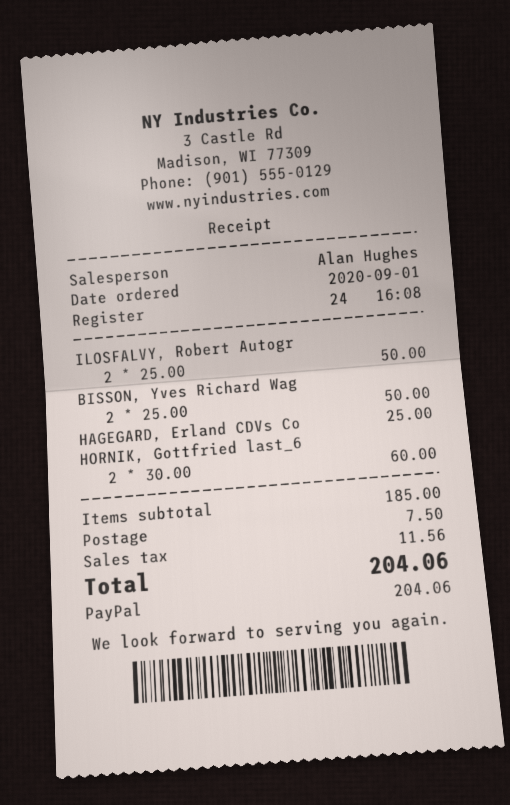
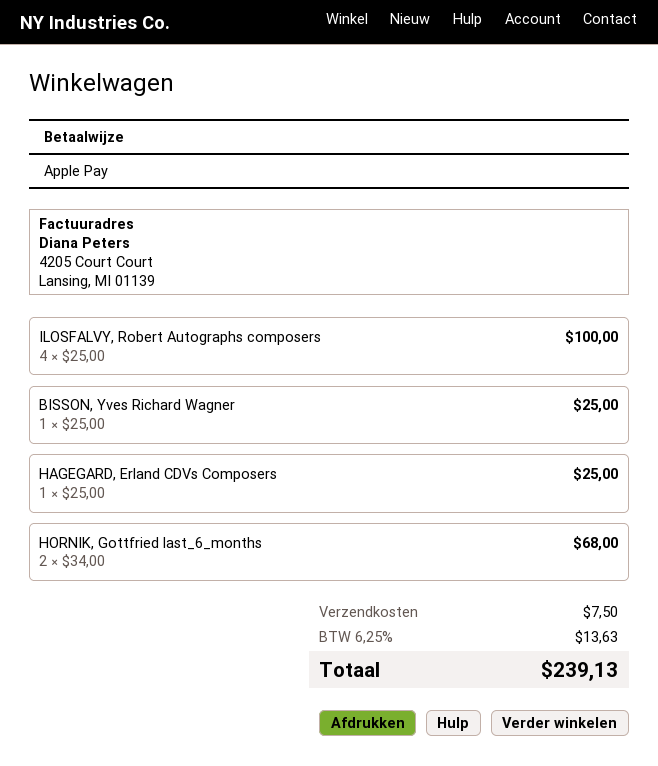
payment method: PayPal -> Apple Pay
ILOSFALVY, Robert Autogr: 2 x 25.00 = 50.00 -> 4 x 25.00 = 100.00
BISSON, Yves Richard Wag: 2 x 25.00 = 50.00 -> 1 x 25.00 = 25.00
HORNIK, Gottfried last_6: 2 x 30.00 = 60.00 -> 2 x 34.00 = 68.00
tax: 11.56 -> 13.63
total: 204.06 -> 239.13

